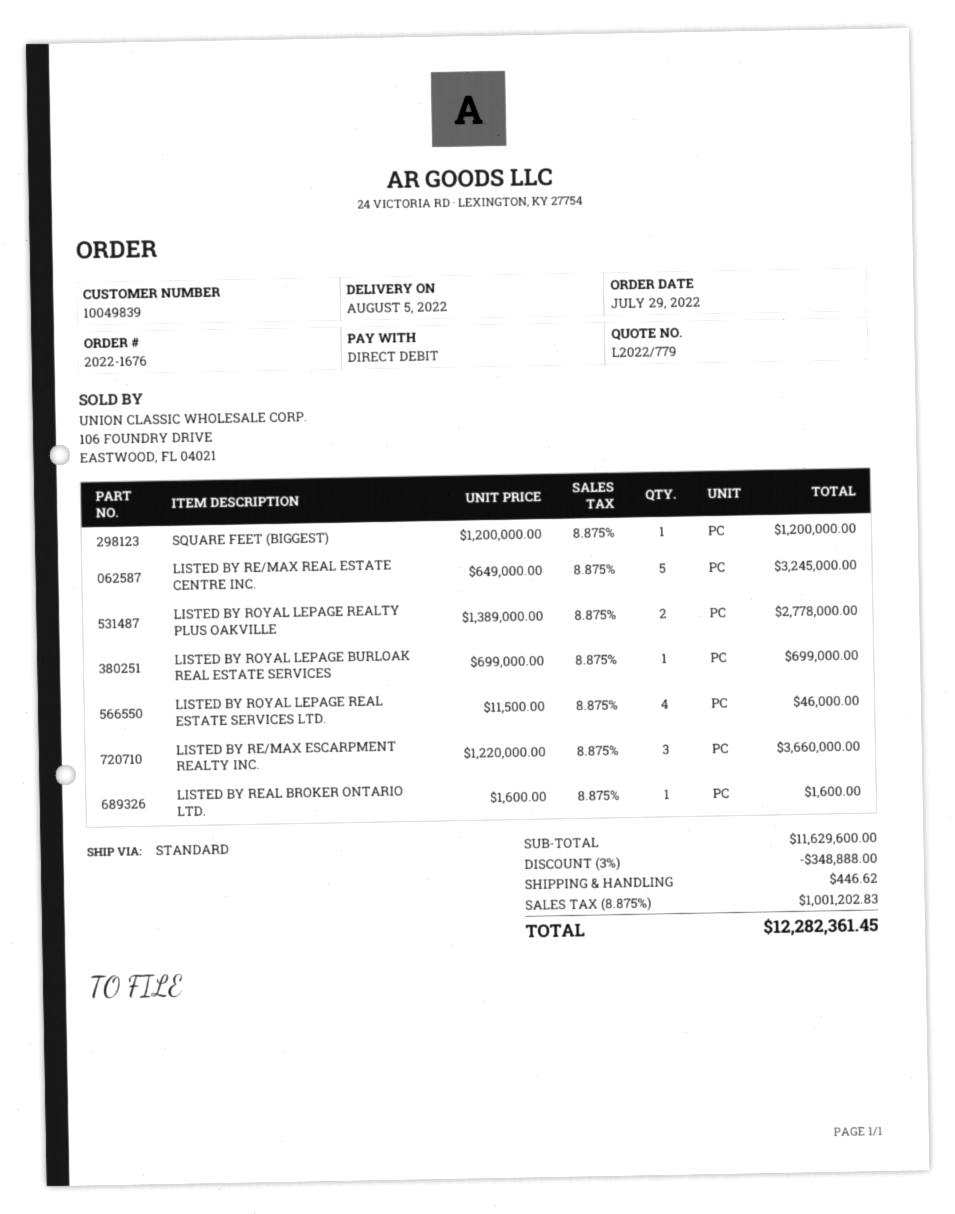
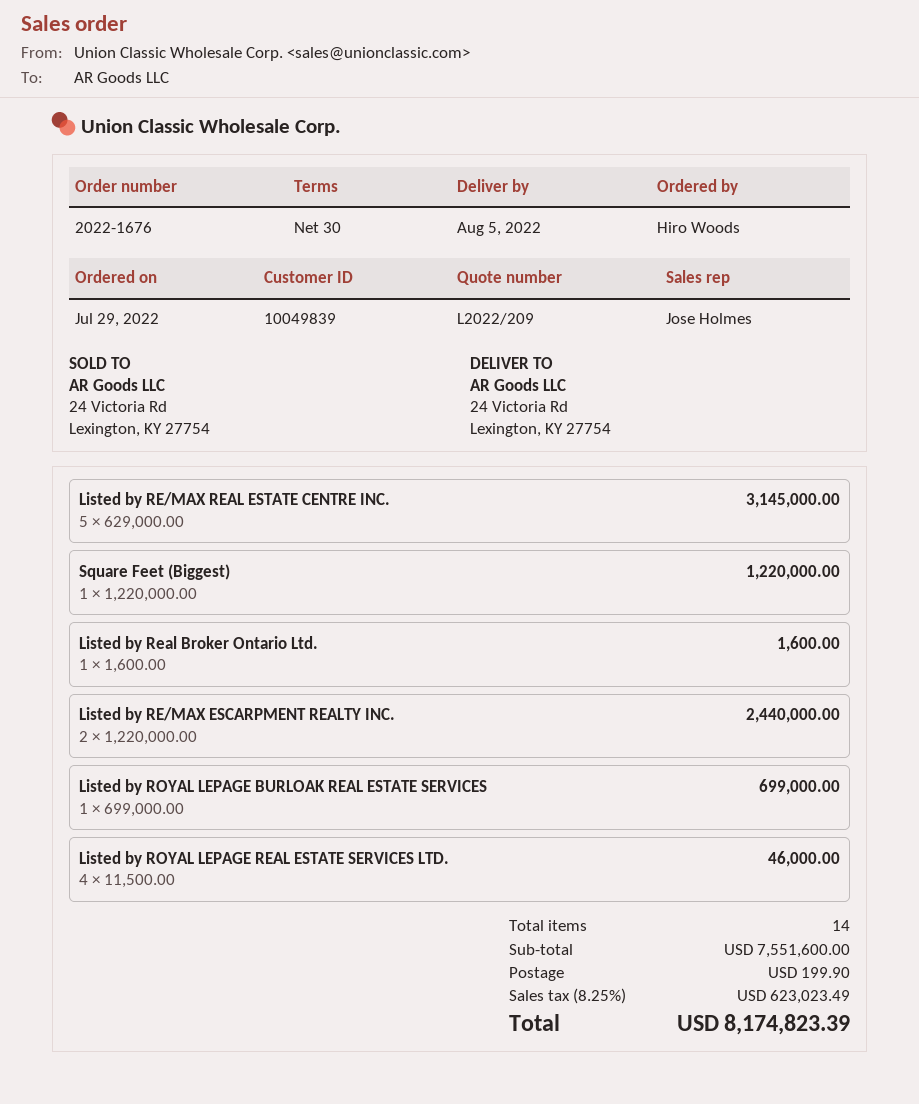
quote number: L2022/779 -> L2022/209
SQUARE FEET (BIGGEST): 1 x 1200000.00 = 1200000.00 -> 1 x 1220000.00 = 1220000.00
LISTED BY RE/MAX REAL ESTATE CENTRE INC.: 5 x 649000.00 = 3245000.00 -> 5 x 629000.00 = 3145000.00
LISTED BY ROYAL LEPAGE REALTY PLUS OAKVILLE: 2 x 1389000.00 = 2778000.00 -> none
LISTED BY RE/MAX ESCARPMENT REALTY INC.: 3 x 1220000.00 = 3660000.00 -> 2 x 1220000.00 = 2440000.00
subtotal: 11629600.00 -> 7551600.00
discount: 3% = 348888.00 -> none
shipping: 446.62 -> 199.90
tax: 8.875% = 1001202.83 -> 8.25% = 623023.49
total: 12282361.45 -> 8174823.39

